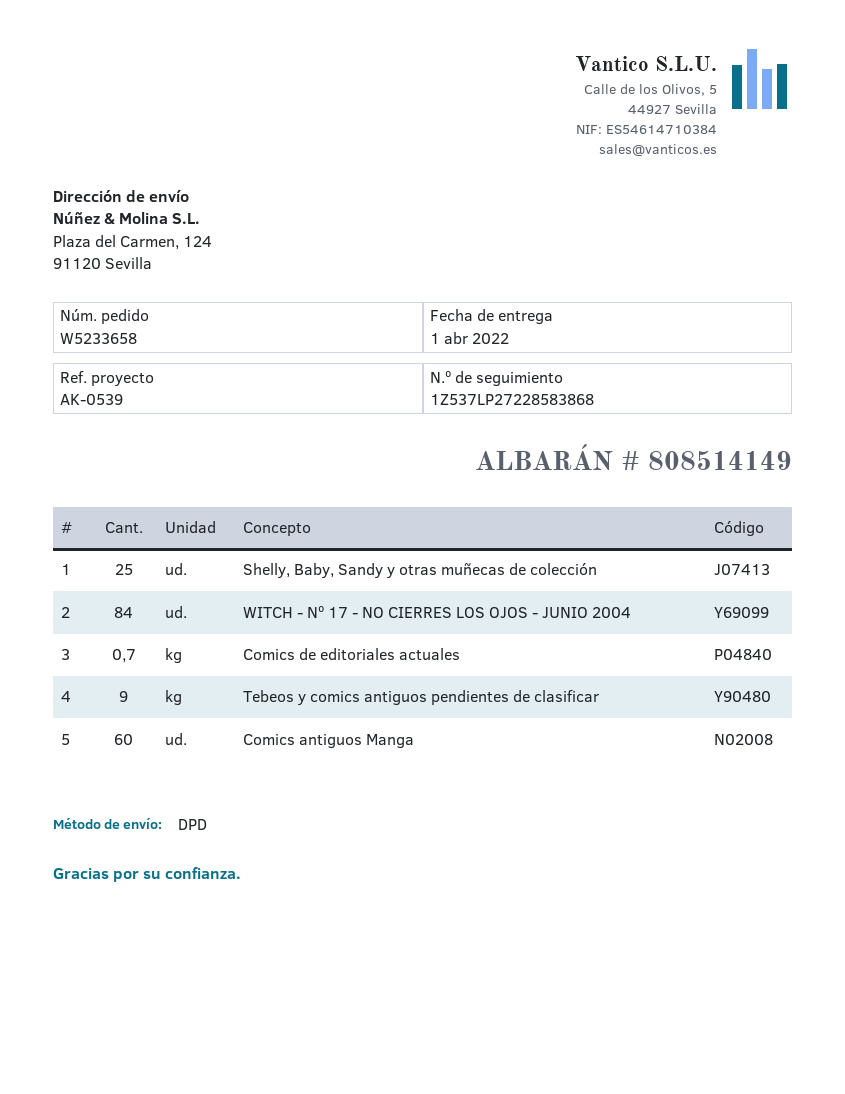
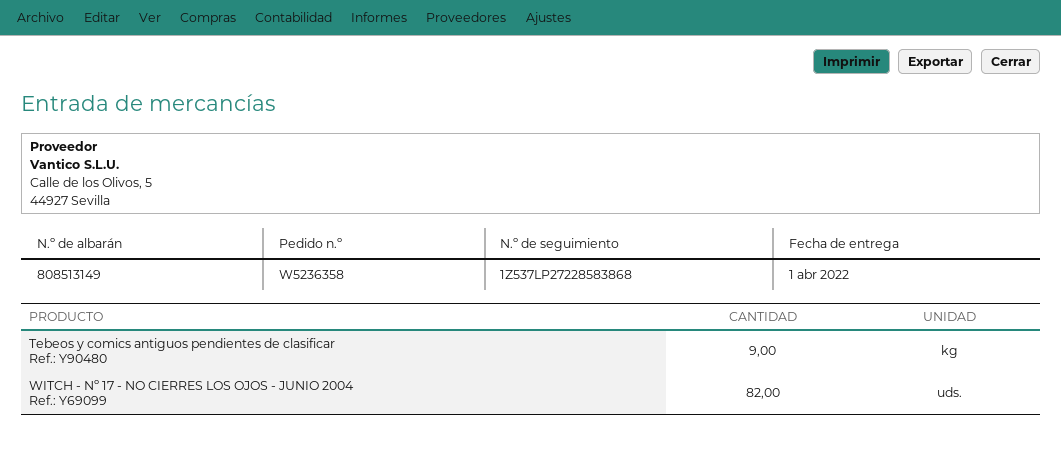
order number: W5233658 -> W5236358
delivery note number: 808514149 -> 808513149
Shelly, Baby, Sandy y otras muñecas de colección: 25 -> none
WITCH - Nº 17 - NO CIERRES LOS OJOS - JUNIO 2004: 84 -> 82
Comics de editoriales actuales: 0.7 -> none
Comics antiguos Manga: 60 -> none

